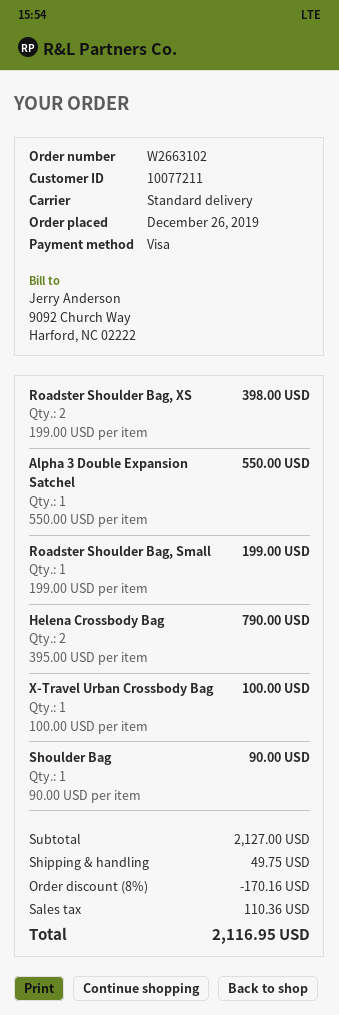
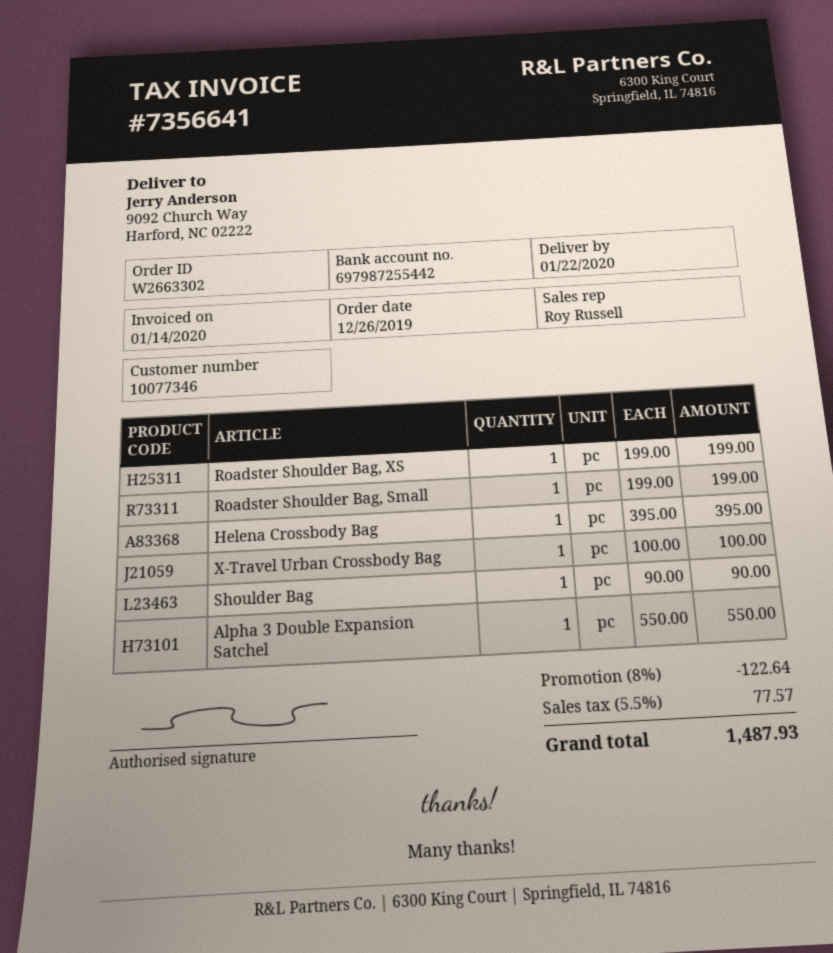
order number: W2663102 -> W2663302
customer number: 10077211 -> 10077346
Roadster Shoulder Bag, XS: 2 x 199.00 = 398.00 -> 1 x 199.00 = 199.00
Helena Crossbody Bag: 2 x 395.00 = 790.00 -> 1 x 395.00 = 395.00
discount: 8% = 170.16 -> 8% = 122.64
shipping: 49.75 -> none
tax: 110.36 -> 77.57
total: 2116.95 -> 1487.93

